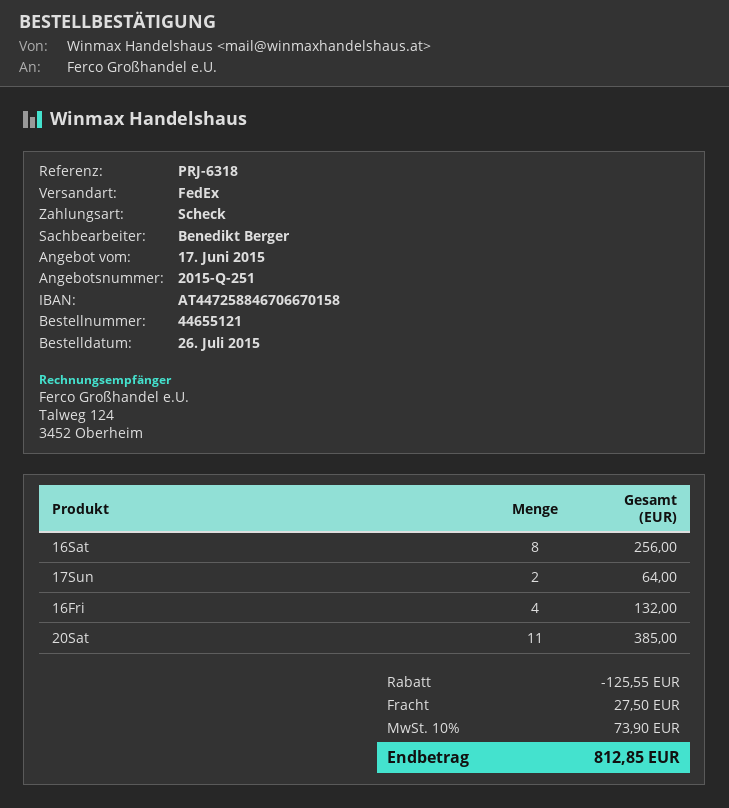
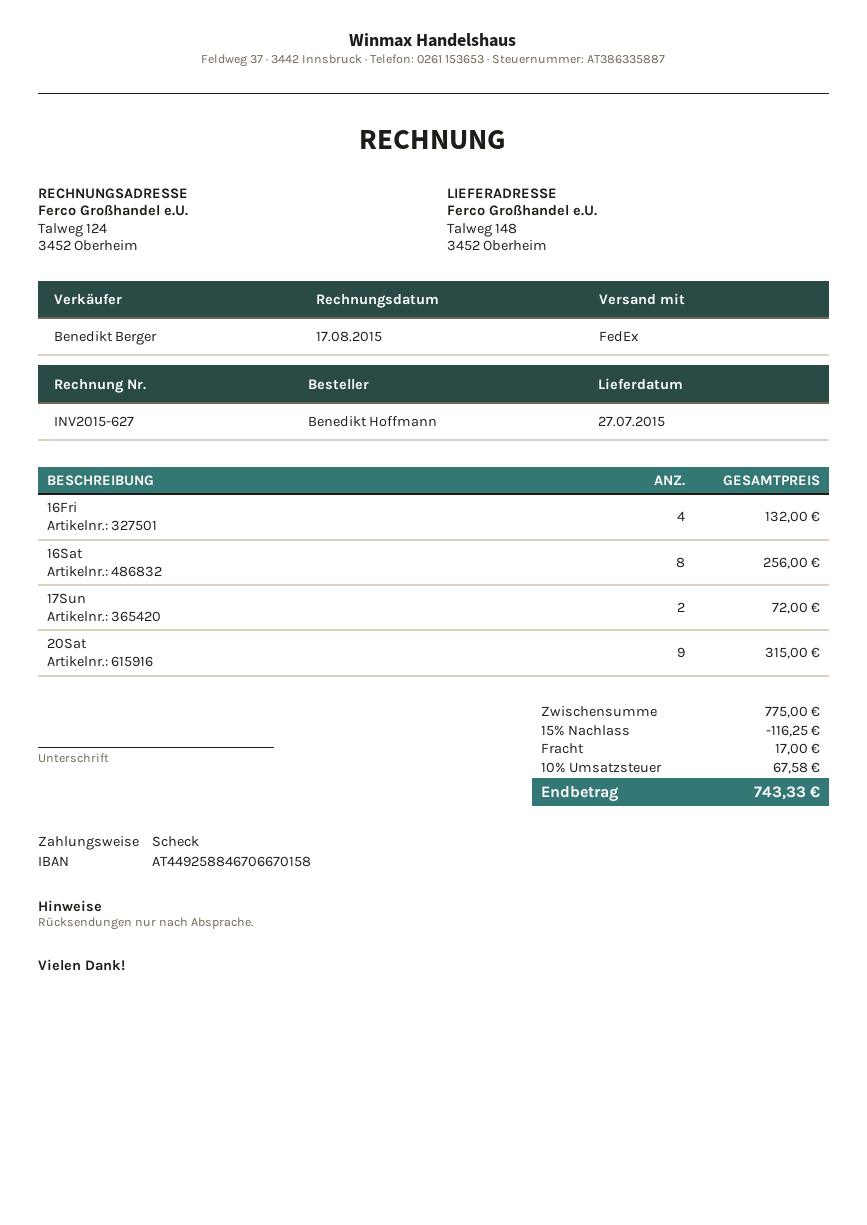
bank account: AT447258846706670158 -> AT449258846706670158
17Sun: 2 for 64.00 -> 2 for 72.00
20Sat: 11 for 385.00 -> 9 for 315.00
discount: 125.55 -> 116.25
shipping: 27.50 -> 17.00
tax: 10% = 73.90 -> 10% = 67.58
total: 812.85 -> 743.33

